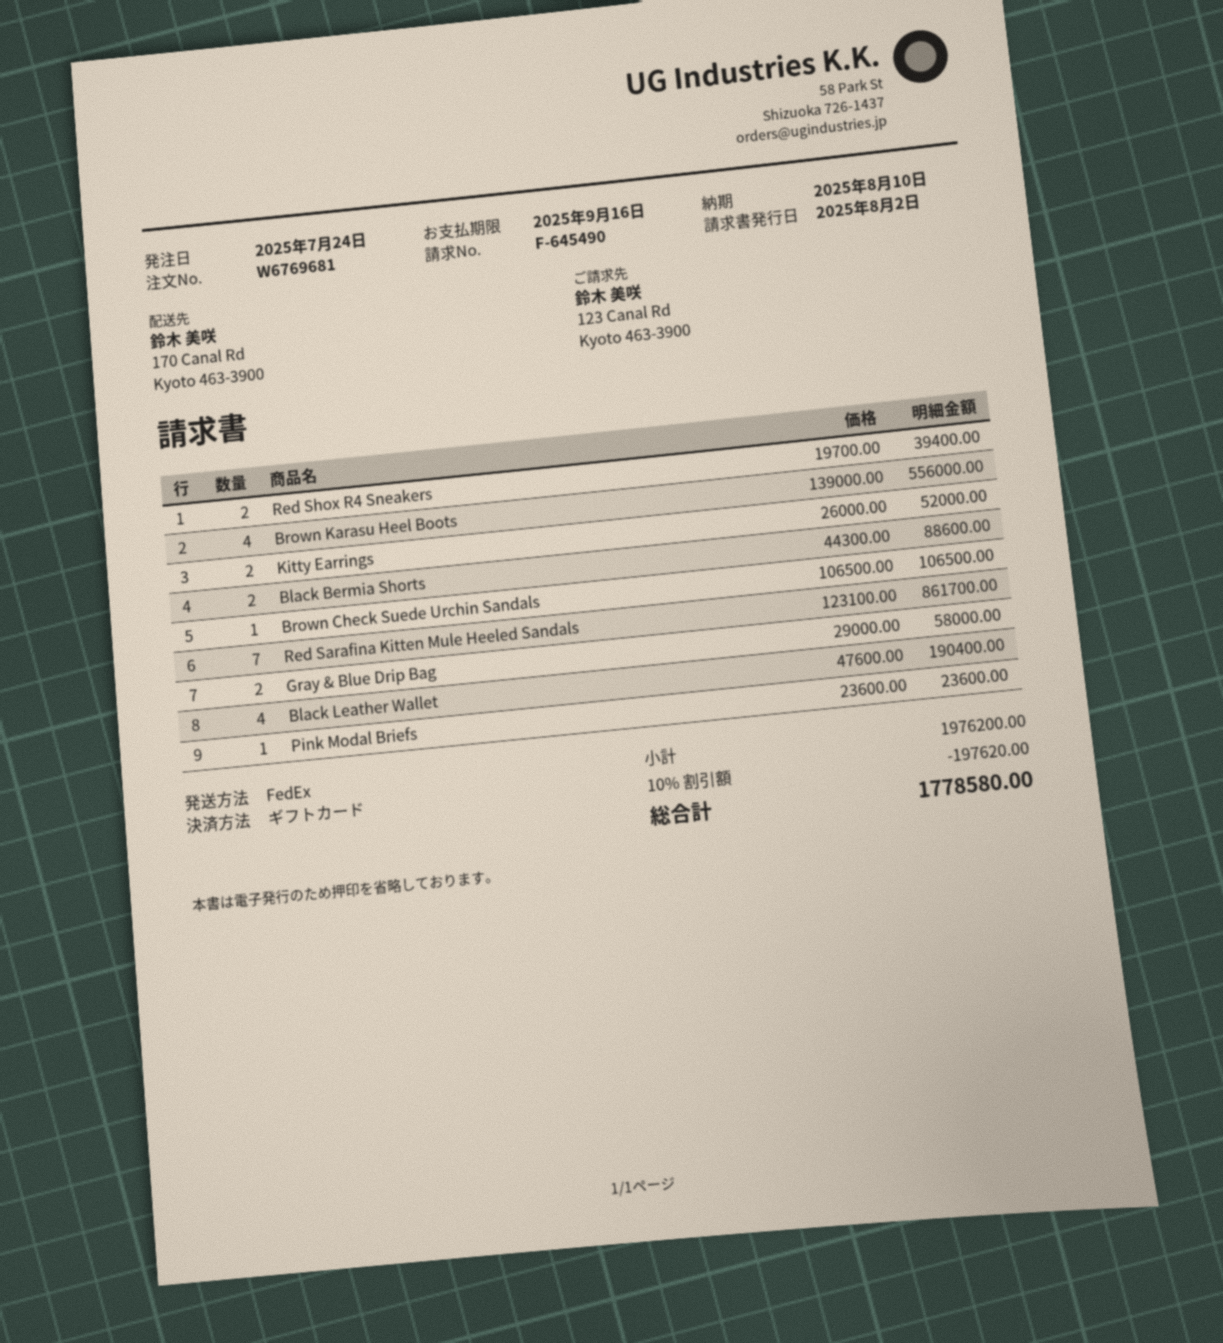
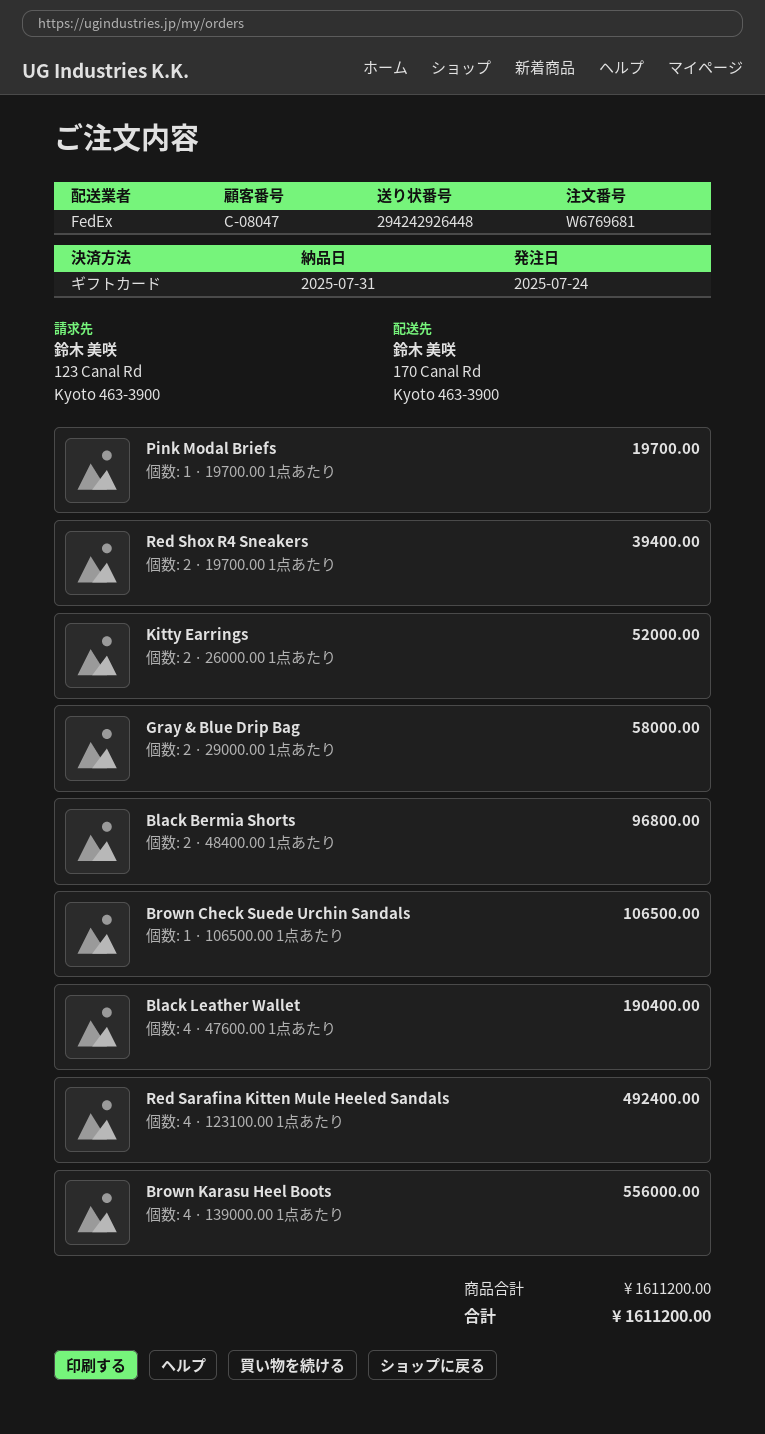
delivery date: 2025-08-10 -> 2025-07-31
Black Bermia Shorts: 2 x 44300.00 = 88600.00 -> 2 x 48400.00 = 96800.00
Red Sarafina Kitten Mule Heeled Sandals: 7 x 123100.00 = 861700.00 -> 4 x 123100.00 = 492400.00
Pink Modal Briefs: 1 x 23600.00 = 23600.00 -> 1 x 19700.00 = 19700.00
subtotal: 1976200.00 -> 1611200.00
discount: 10% = 197620.00 -> none
total: 1778580.00 -> 1611200.00

